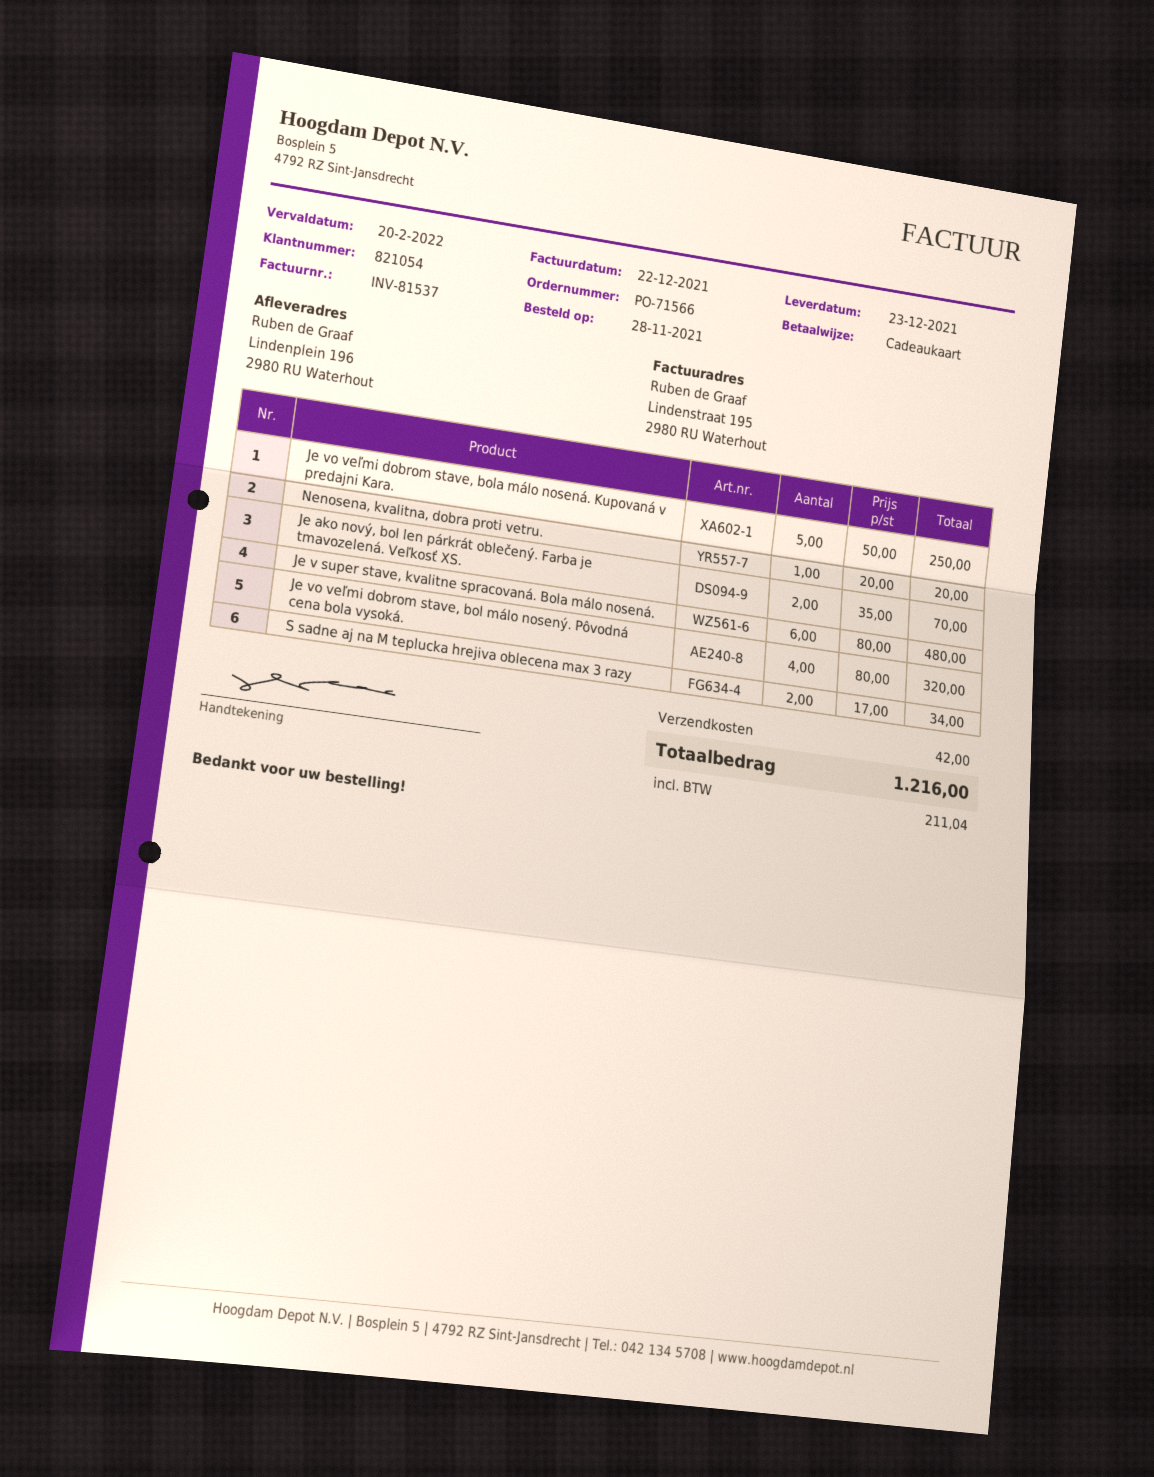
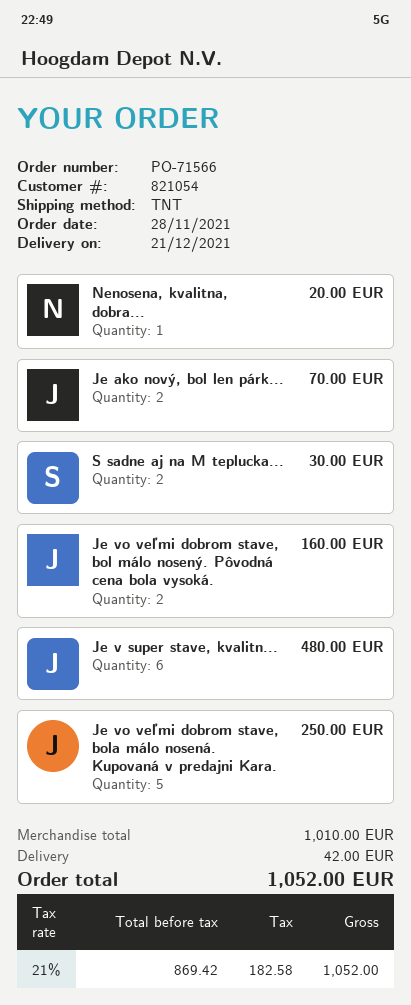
delivery date: 2021-12-23 -> 2021-12-21
Je vo veľmi dobrom stave, bol málo nosený. Pôvodná cena bola vysoká.: 4 for 320.00 -> 2 for 160.00
S sadne aj na M teplucka hrejiva oblecena max 3 razy: 2 for 34.00 -> 2 for 30.00
tax: 211.04 -> 182.58
total: 1216.00 -> 1052.00

